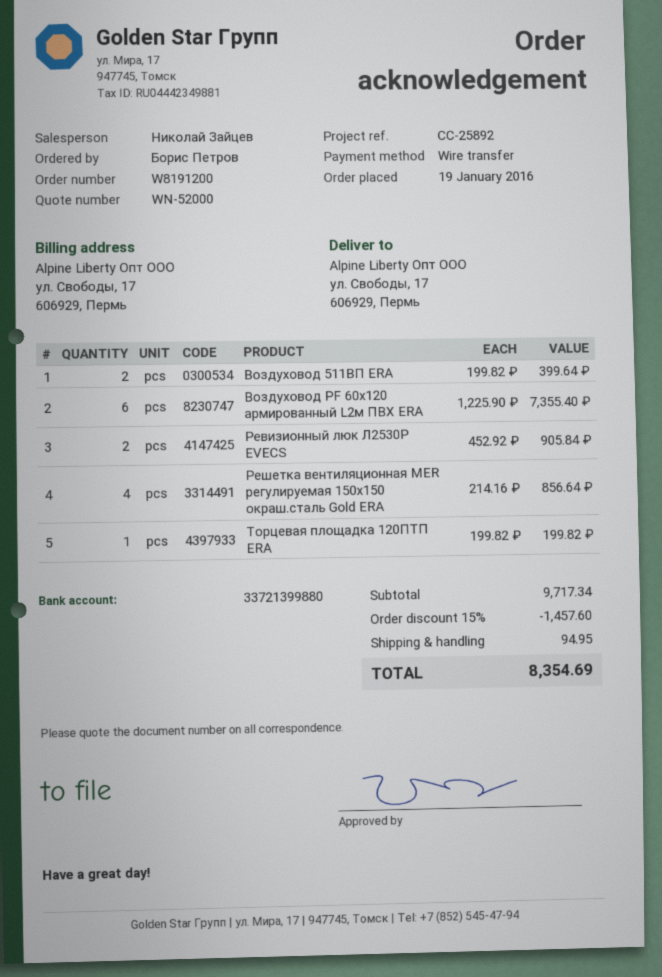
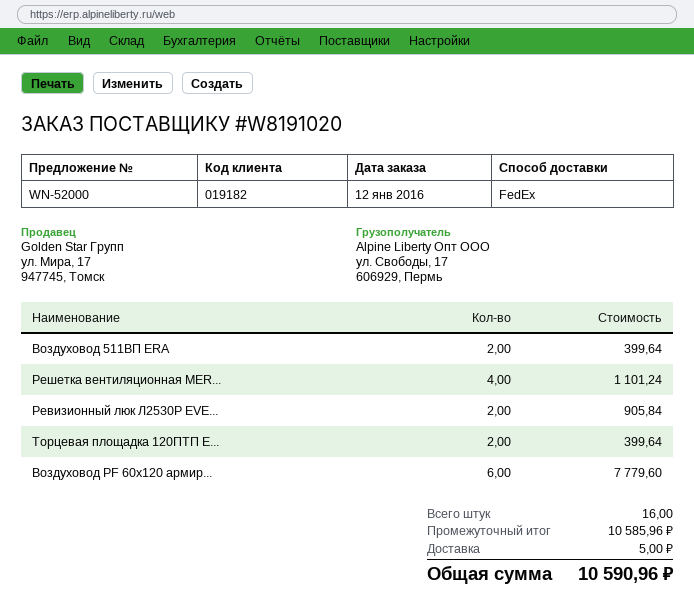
order number: W8191200 -> W8191020
order date: 2016-01-19 -> 2016-01-12
Воздуховод PF 60х120 армированный L2м ПВХ ERA: 6 for 7355.40 -> 6 for 7779.60
Решетка вентиляционная MER регулируемая 150x150 окраш.сталь Gold ERA: 4 for 856.64 -> 4 for 1101.24
Торцевая площадка 120ПТП ERA: 1 for 199.82 -> 2 for 399.64
subtotal: 9717.34 -> 10585.96
discount: 15% = 1457.60 -> none
shipping: 94.95 -> 5.00
total: 8354.69 -> 10590.96

